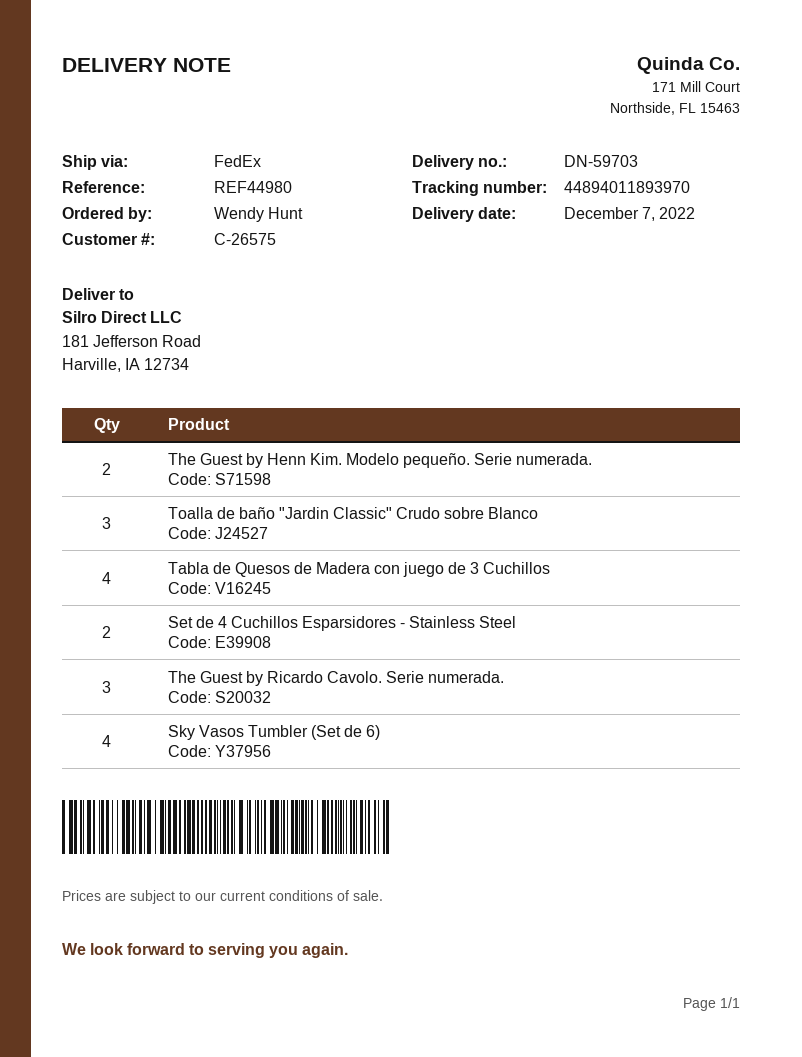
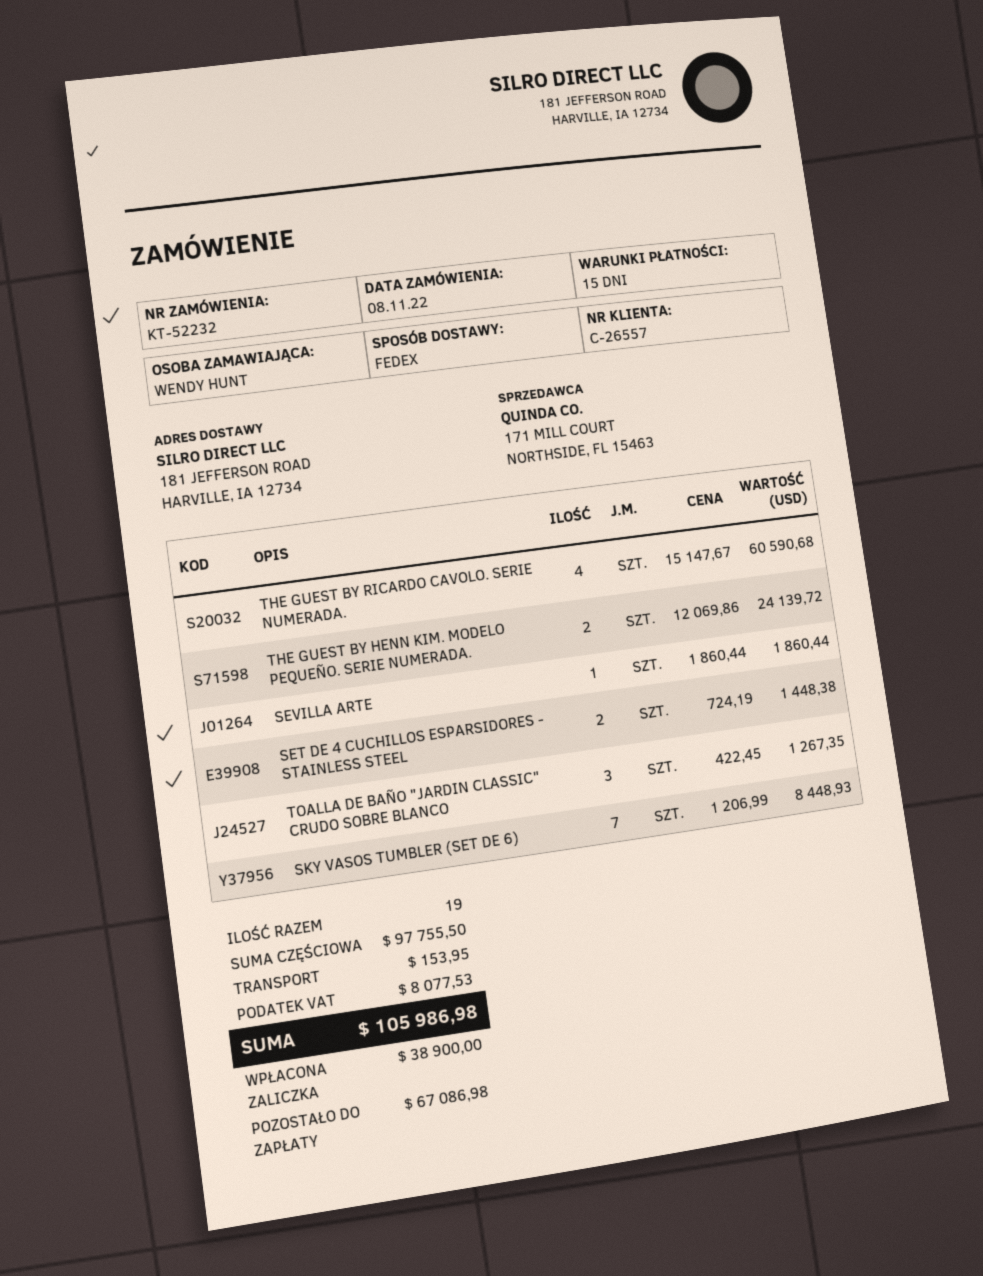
customer number: C-26575 -> C-26557
Tabla de Quesos de Madera con juego de 3 Cuchillos: 4 -> none
The Guest by Ricardo Cavolo. Serie numerada.: 3 -> 4
Sky Vasos Tumbler (Set de 6): 4 -> 7
SEVILLA ARTE: none -> 1

